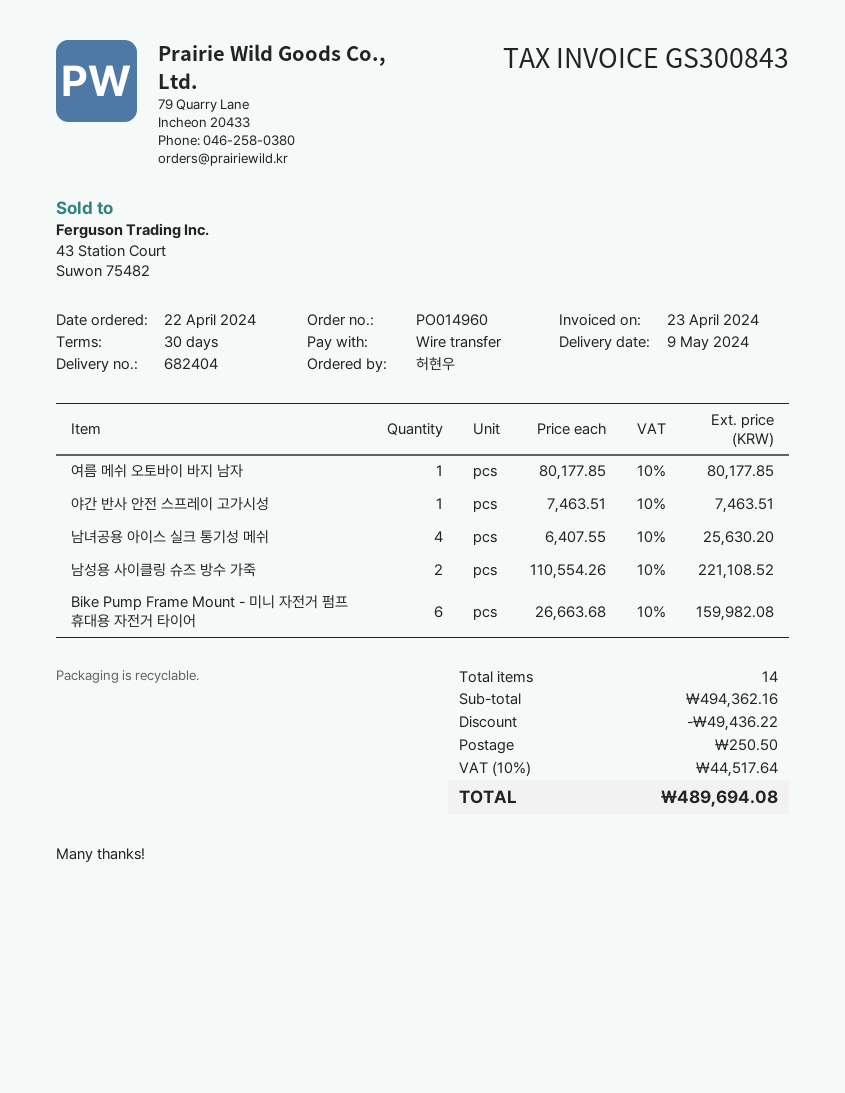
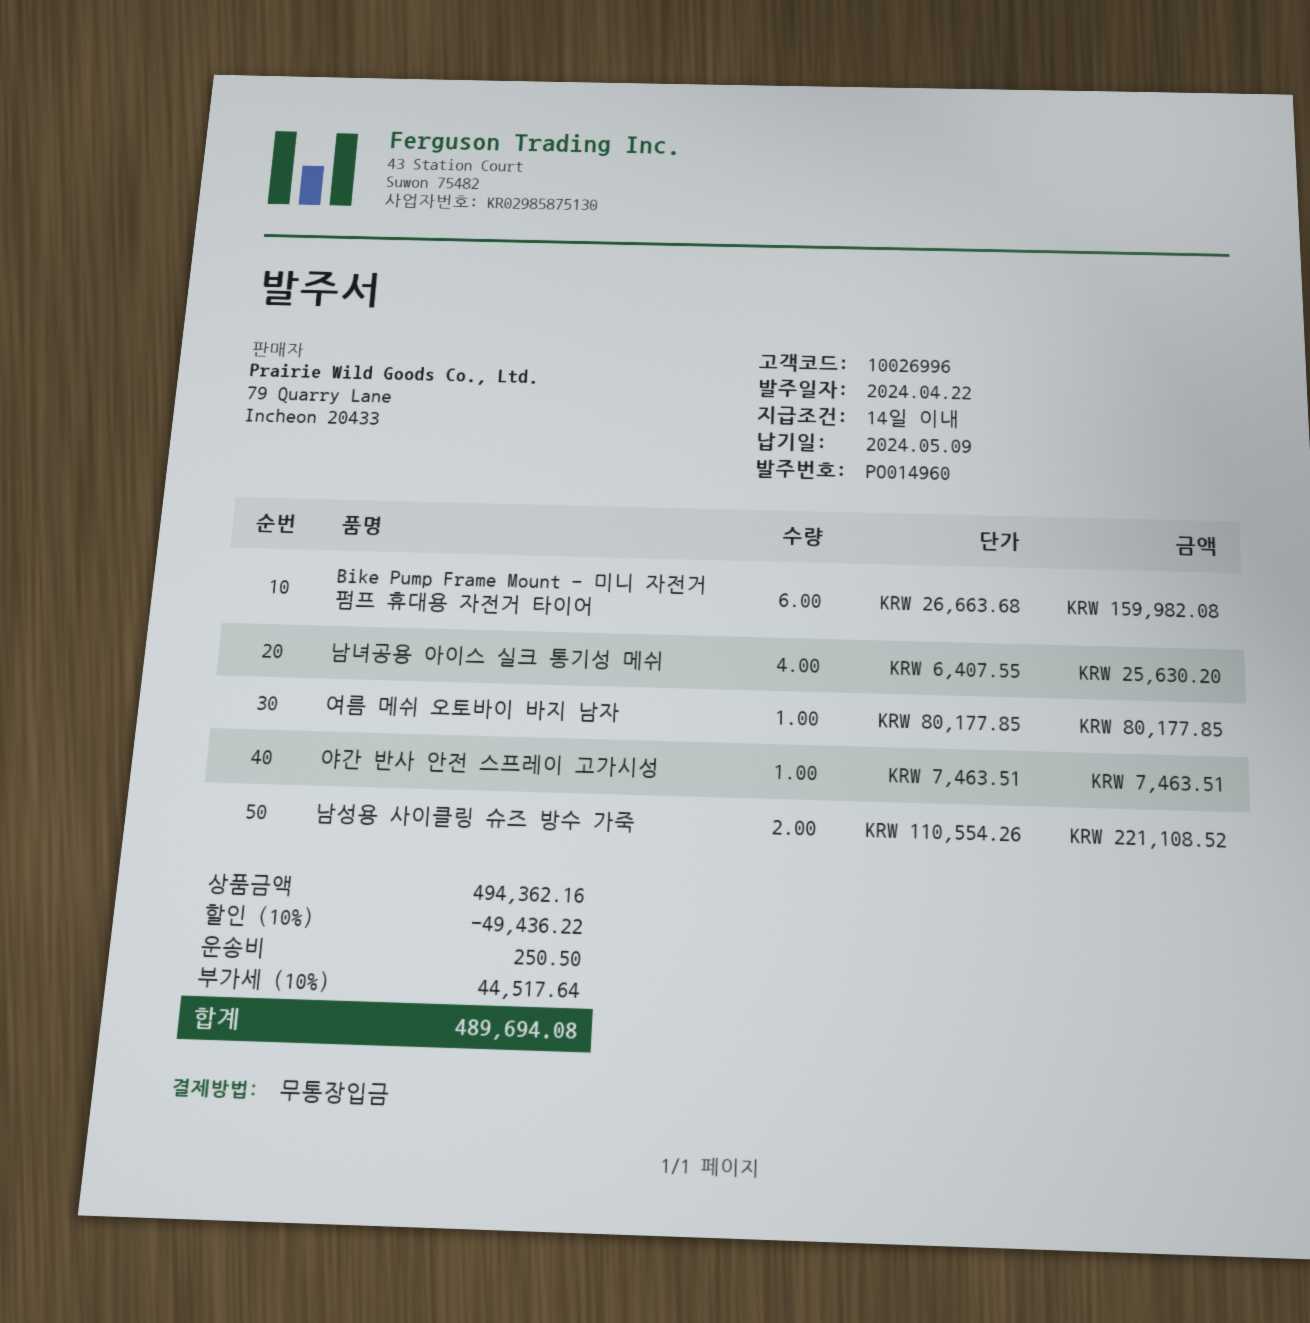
payment terms: 30 days -> 14 days

